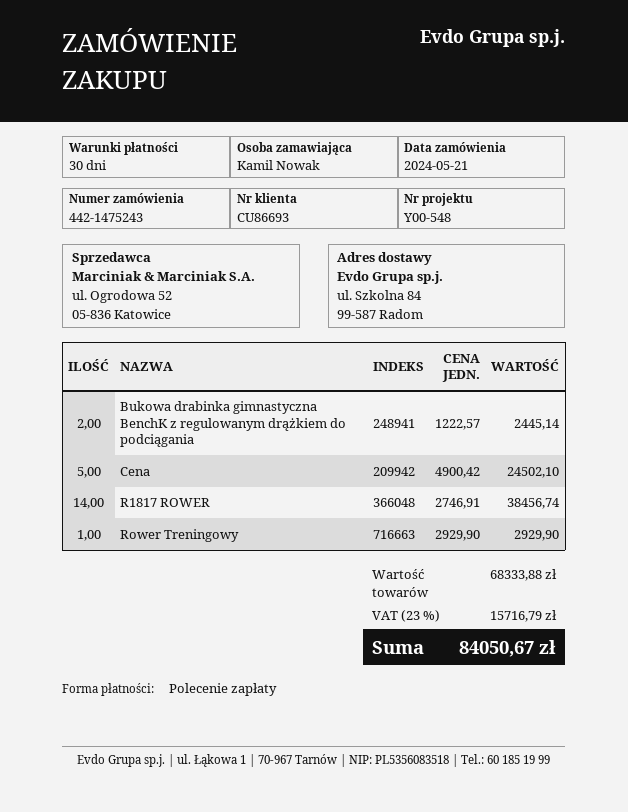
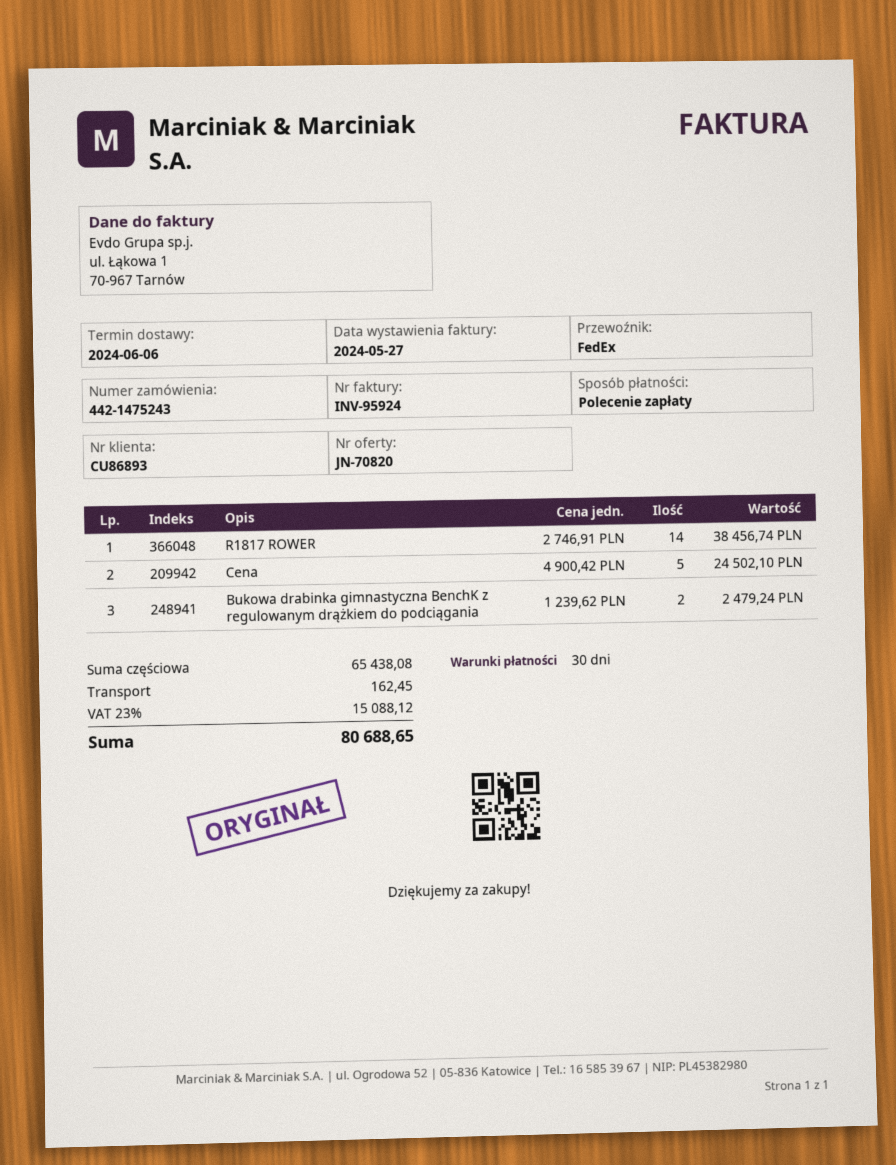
customer number: CU86693 -> CU86893
Bukowa drabinka gimnastyczna BenchK z regulowanym drążkiem do podciągania: 2 x 1222.57 = 2445.14 -> 2 x 1239.62 = 2479.24
Rower Treningowy: 1 x 2929.90 = 2929.90 -> none
subtotal: 68333.88 -> 65438.08
shipping: none -> 162.45
tax: 23% = 15716.79 -> 23% = 15088.12
total: 84050.67 -> 80688.65

